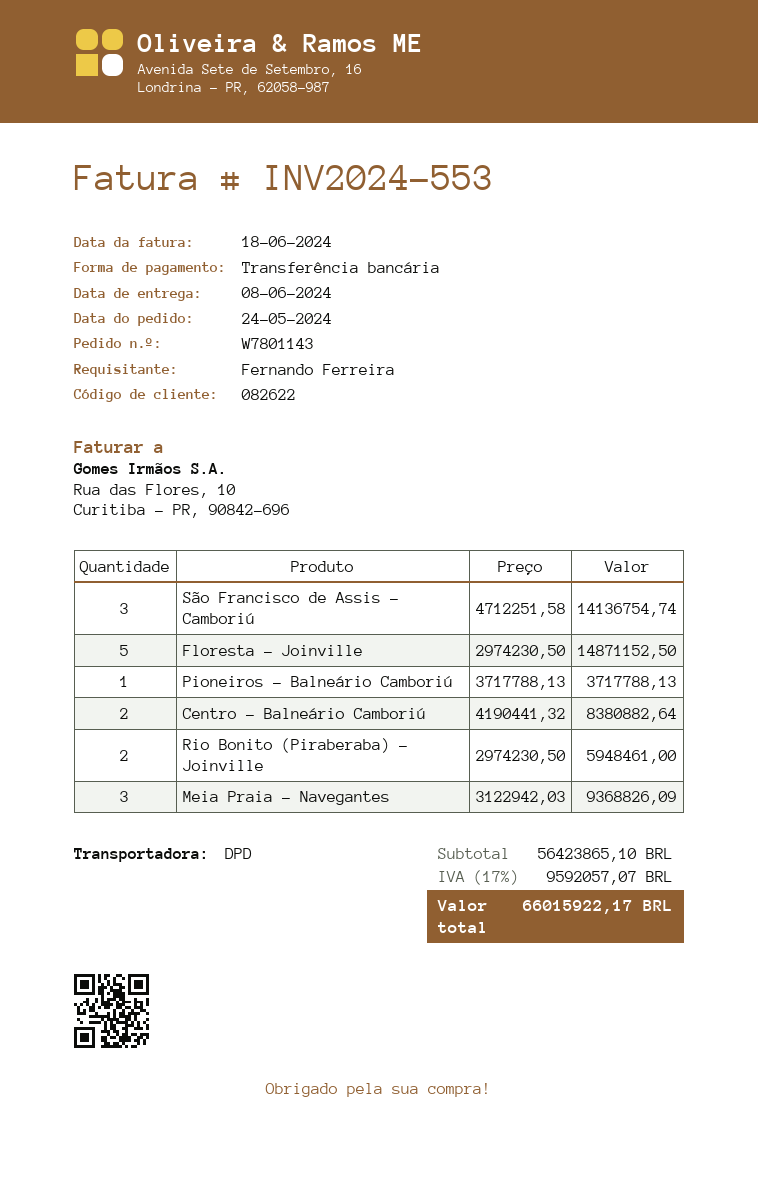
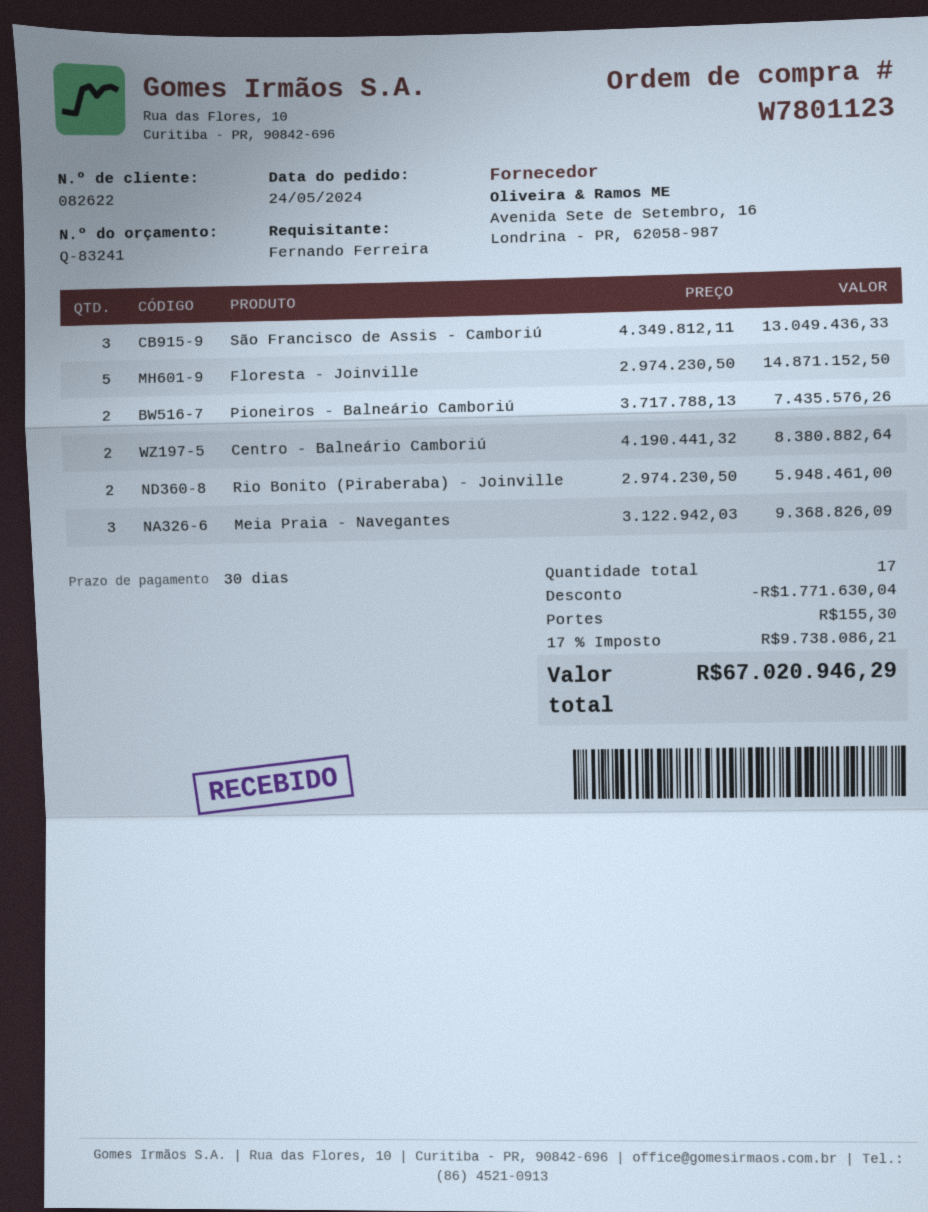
order number: W7801143 -> W7801123
São Francisco de Assis - Camboriú: 3 x 4712251.58 = 14136754.74 -> 3 x 4349812.11 = 13049436.33
Pioneiros - Balneário Camboriú: 1 x 3717788.13 = 3717788.13 -> 2 x 3717788.13 = 7435576.26
discount: none -> 1771630.04
shipping: none -> 155.30
tax: 17% = 9592057.07 -> 17% = 9738086.21
total: 66015922.17 -> 67020946.29

